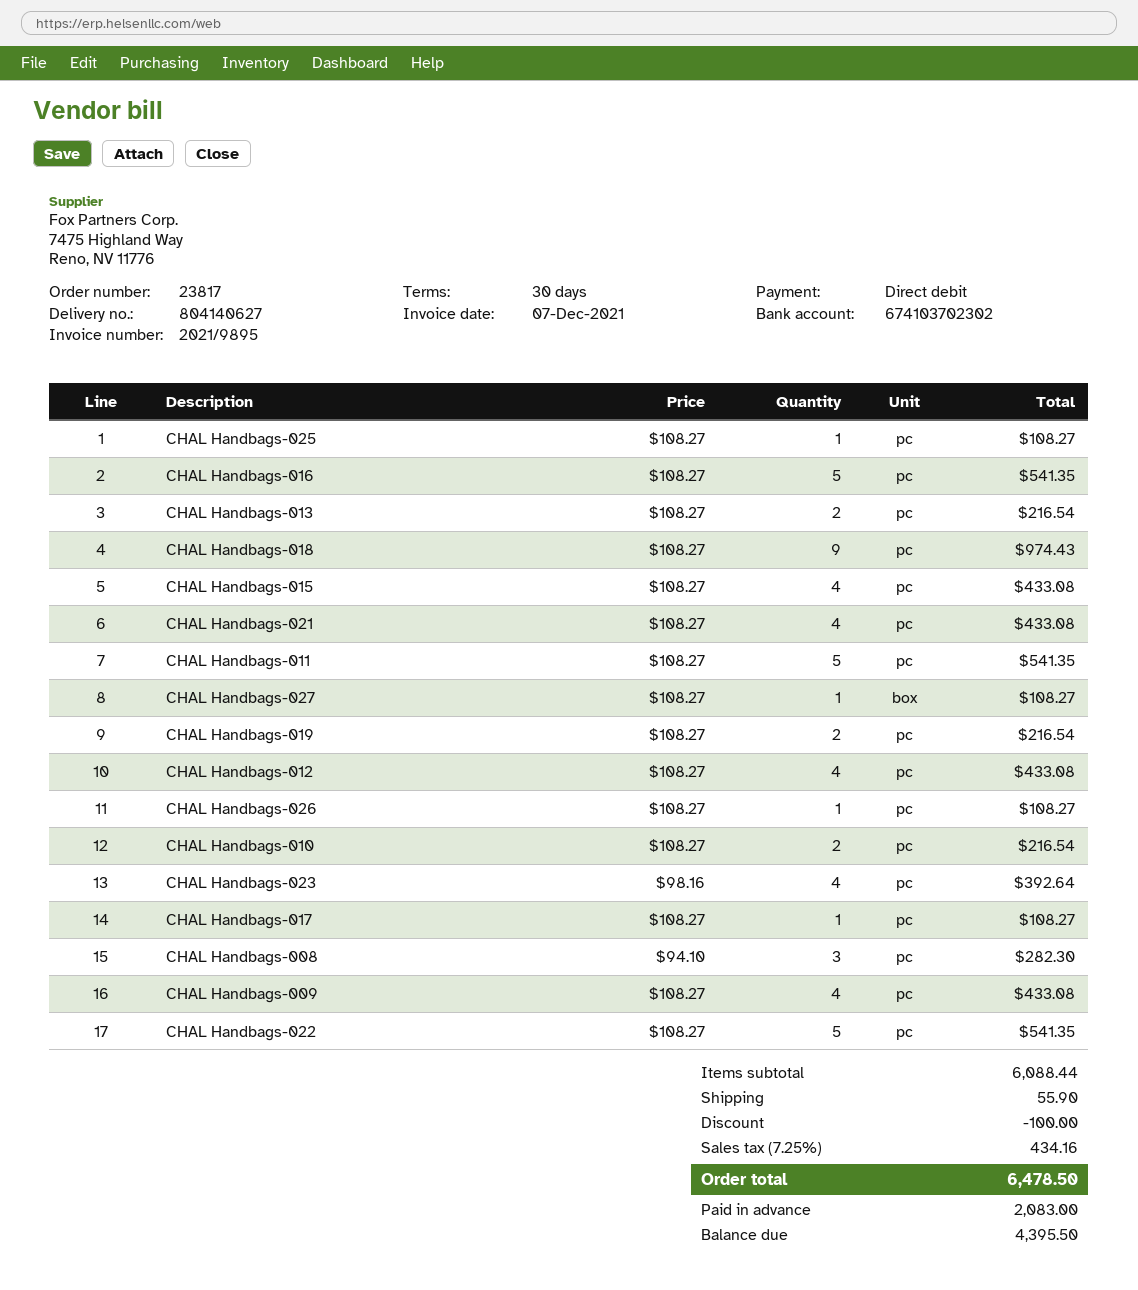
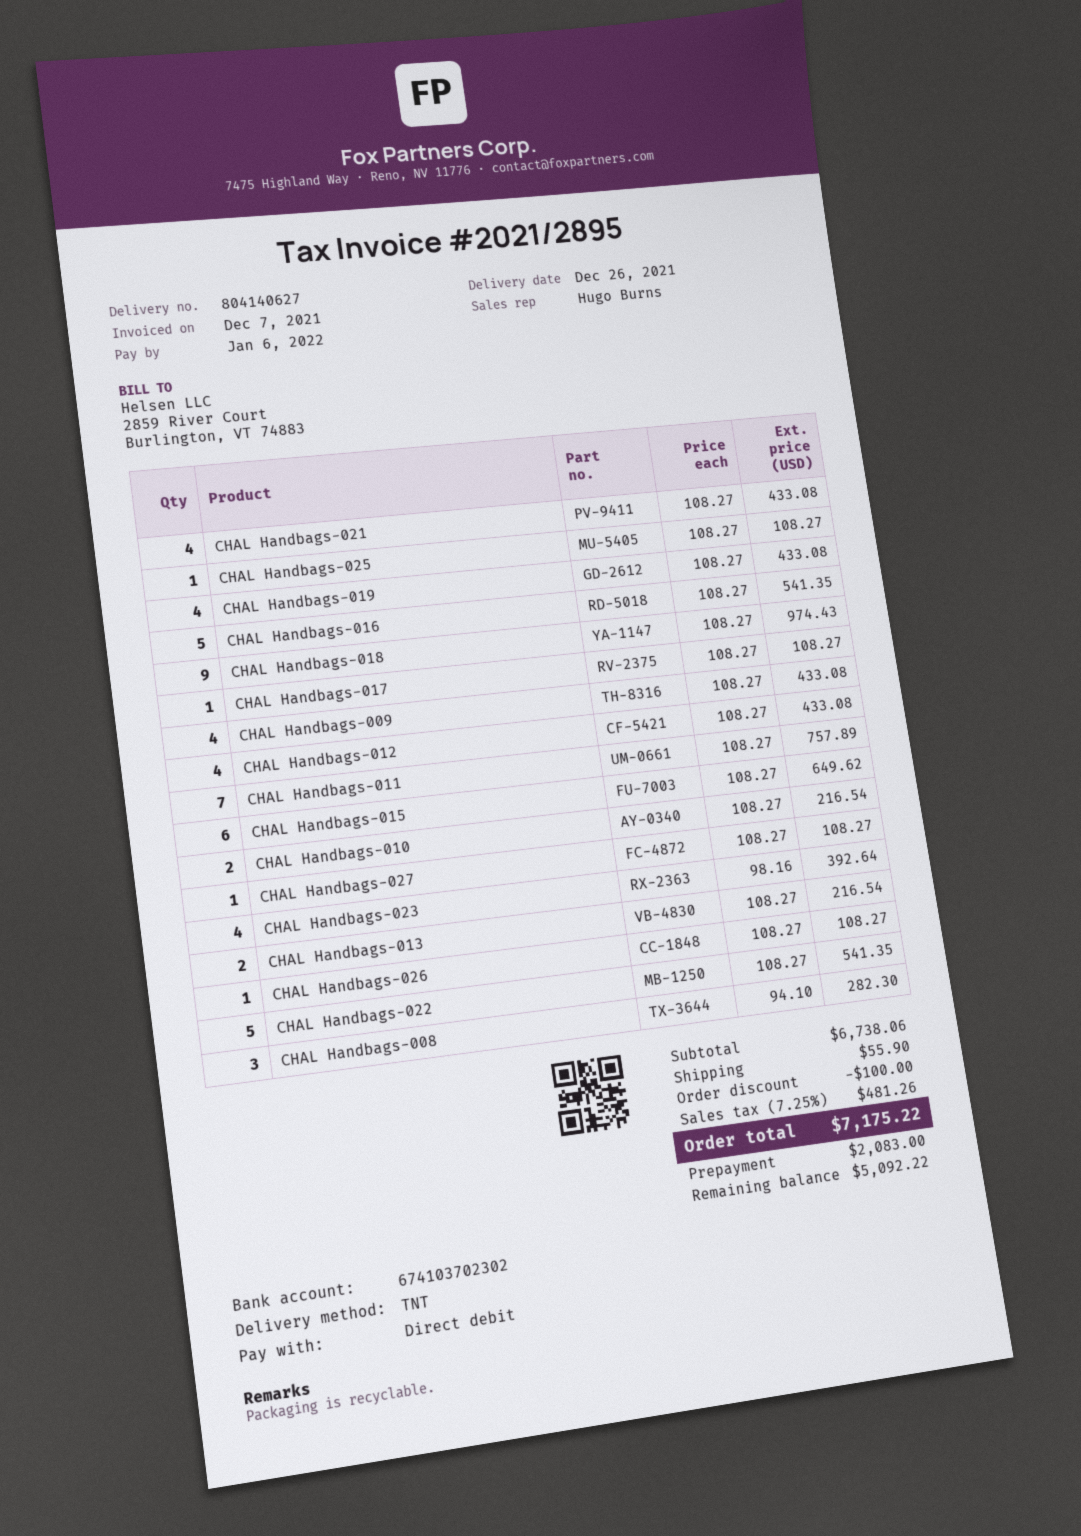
invoice number: 2021/9895 -> 2021/2895
CHAL Handbags-015: 4 x 108.27 = 433.08 -> 6 x 108.27 = 649.62
CHAL Handbags-011: 5 x 108.27 = 541.35 -> 7 x 108.27 = 757.89
CHAL Handbags-019: 2 x 108.27 = 216.54 -> 4 x 108.27 = 433.08
subtotal: 6088.44 -> 6738.06
tax: 7.25% = 434.16 -> 7.25% = 481.26
total: 6478.50 -> 7175.22
balance: 4395.50 -> 5092.22

